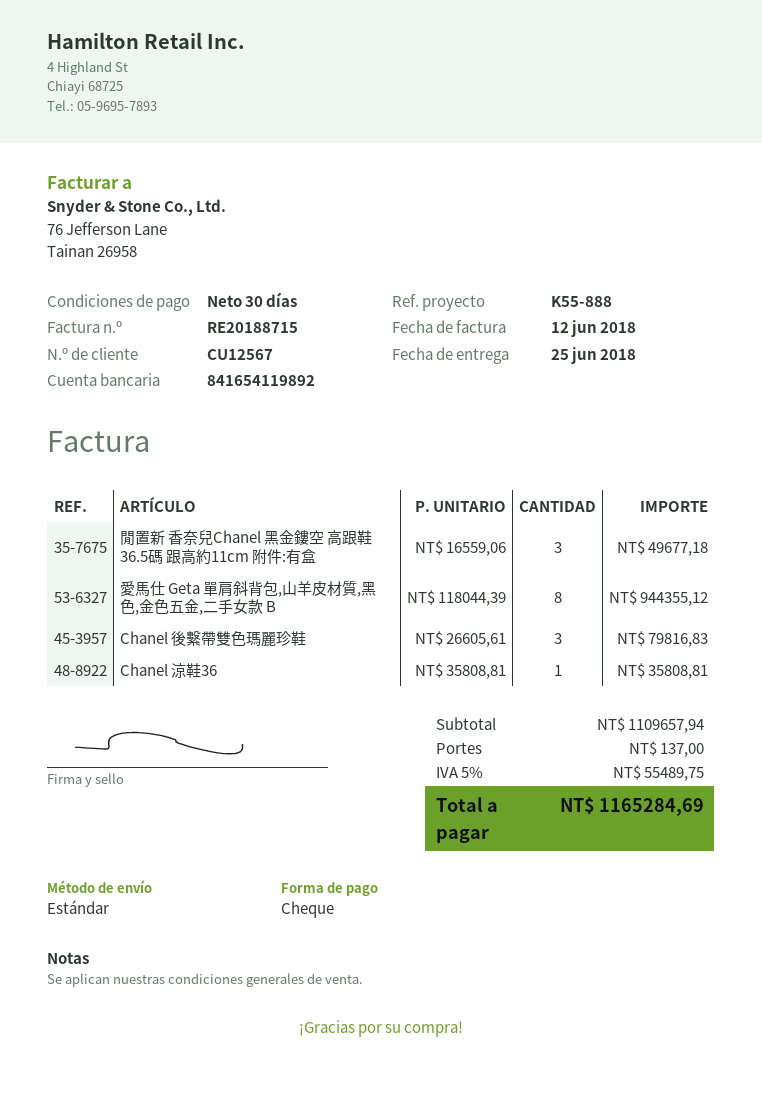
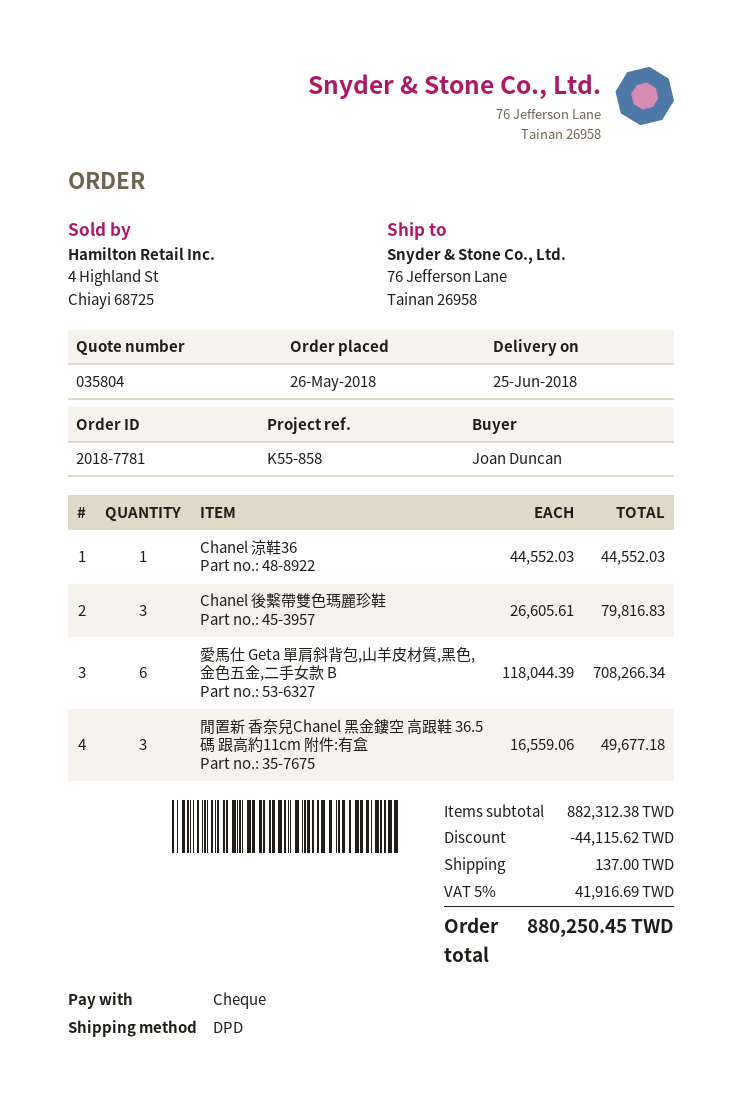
reference: K55-888 -> K55-858
shipping method: standard -> DPD
愛馬仕 Geta 單肩斜背包,山羊皮材質,黑色,金色五金,二手女款 B: 8 x 118044.39 = 944355.12 -> 6 x 118044.39 = 708266.34
Chanel 涼鞋36: 1 x 35808.81 = 35808.81 -> 1 x 44552.03 = 44552.03
subtotal: 1109657.94 -> 882312.38
discount: none -> 44115.62
tax: 5% = 55489.75 -> 5% = 41916.69
total: 1165284.69 -> 880250.45

